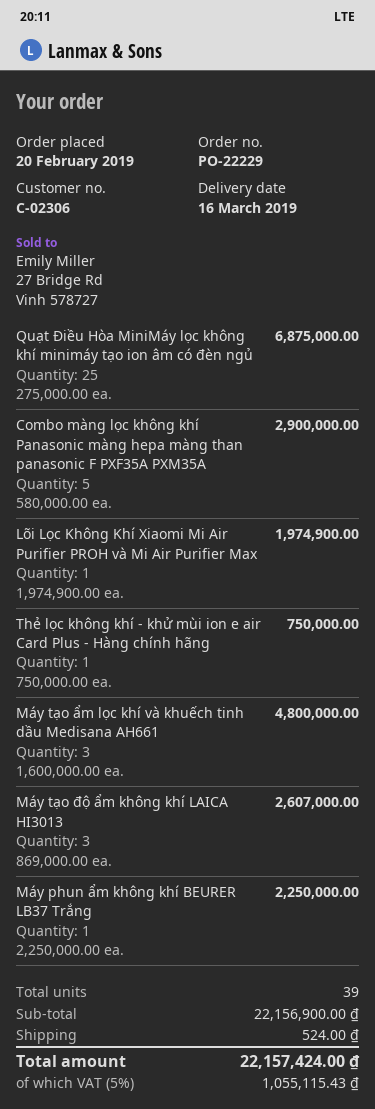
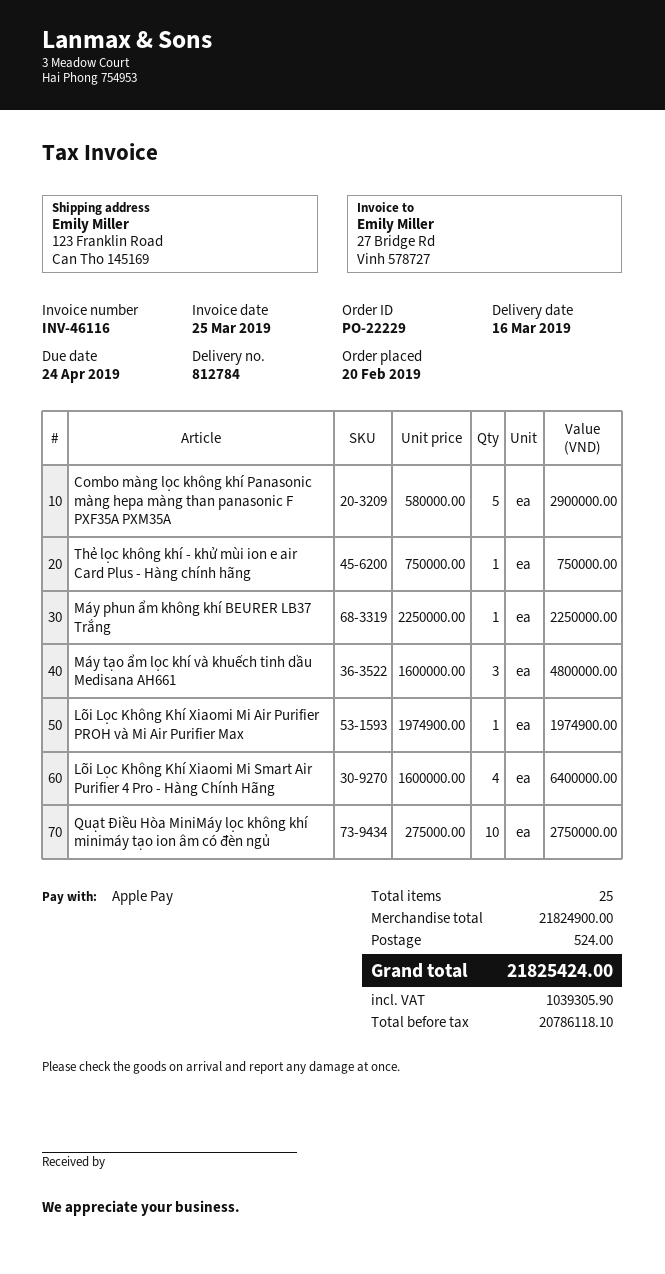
Quạt Điều Hòa MiniMáy lọc không khí minimáy tạo ion âm có đèn ngủ: 25 x 275000.00 = 6875000.00 -> 10 x 275000.00 = 2750000.00
Máy tạo độ ẩm không khí LAICA HI3013: 3 x 869000.00 = 2607000.00 -> none
Lõi Lọc Không Khí Xiaomi Mi Smart Air Purifier 4 Pro - Hàng Chính Hãng: none -> 4 x 1600000.00 = 6400000.00
total quantity: 39 -> 25
subtotal: 22156900.00 -> 21824900.00
tax: 1055115.43 -> 1039305.90
total: 22157424.00 -> 21825424.00

